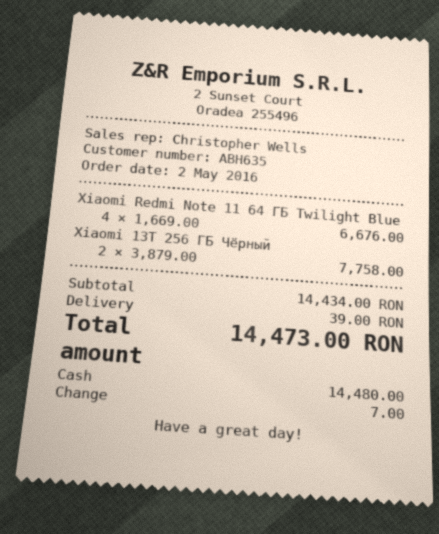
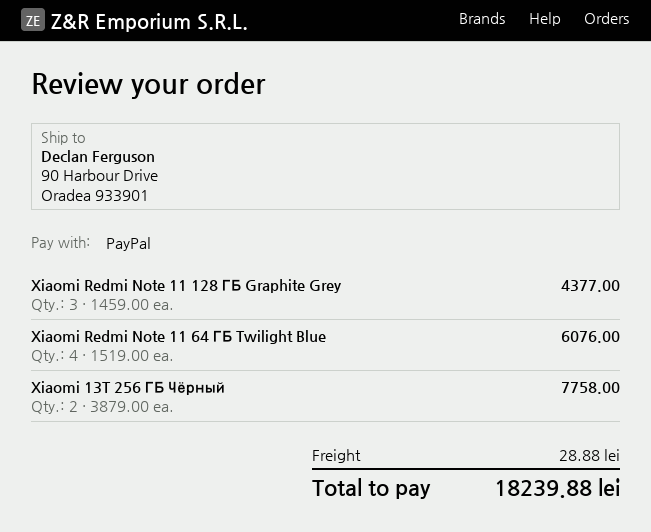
payment method: cash -> PayPal
Xiaomi Redmi Note 11 64 ГБ Twilight Blue: 4 x 1669.00 = 6676.00 -> 4 x 1519.00 = 6076.00
Xiaomi Redmi Note 11 128 ГБ Graphite Grey: none -> 3 x 1459.00 = 4377.00
shipping: 39.00 -> 28.88
total: 14473.00 -> 18239.88

